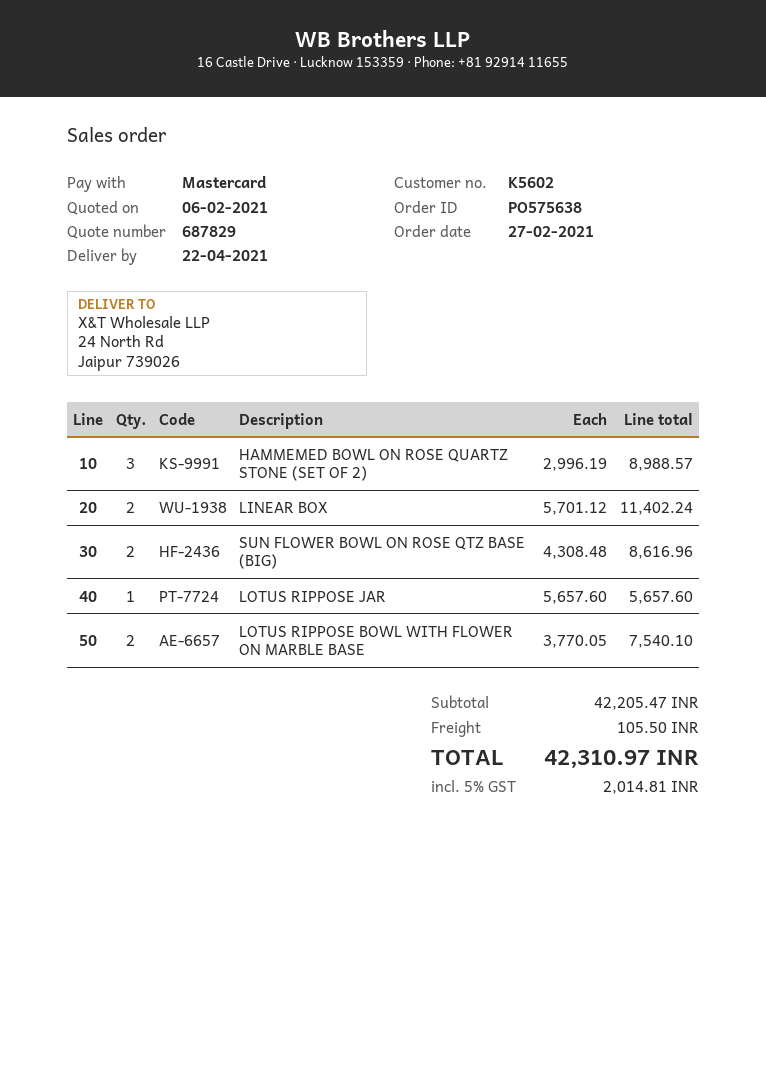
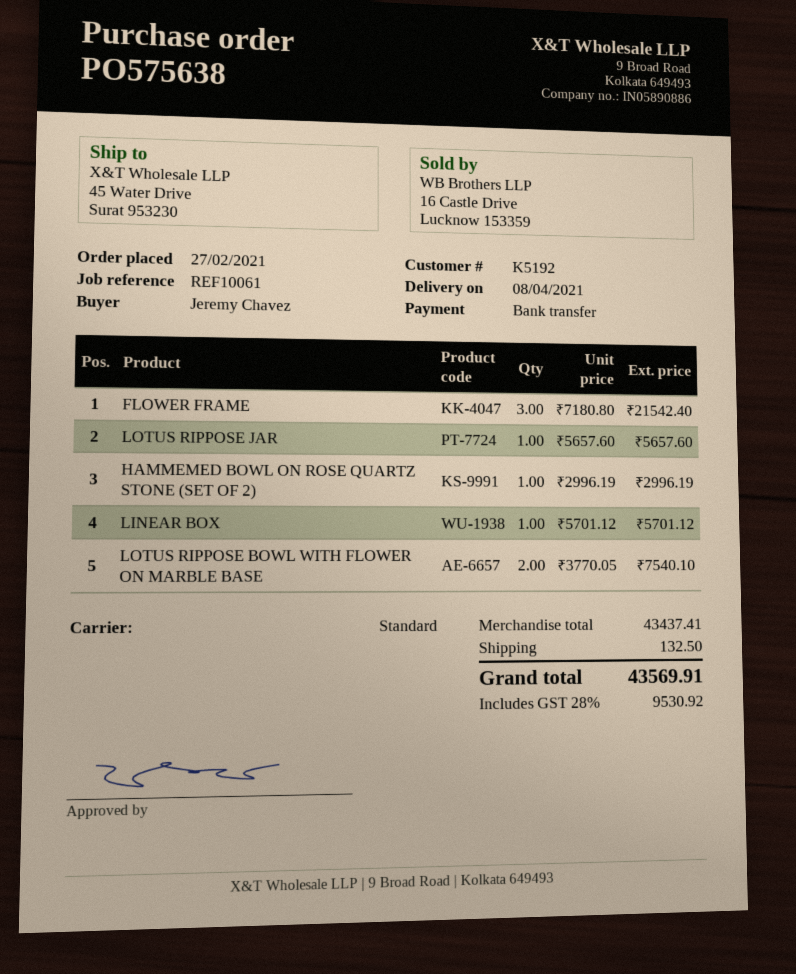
delivery date: 2021-04-22 -> 2021-04-08
customer number: K5602 -> K5192
payment method: Mastercard -> bank transfer
ship to: 24 North Rd, Jaipur 739026 -> 45 Water Drive, Surat 953230
HAMMEMED BOWL ON ROSE QUARTZ STONE (SET OF 2): 3 x 2996.19 = 8988.57 -> 1 x 2996.19 = 2996.19
LINEAR BOX: 2 x 5701.12 = 11402.24 -> 1 x 5701.12 = 5701.12
SUN FLOWER BOWL ON ROSE QTZ BASE (BIG): 2 x 4308.48 = 8616.96 -> none
FLOWER FRAME: none -> 3 x 7180.80 = 21542.40
subtotal: 42205.47 -> 43437.41
shipping: 105.50 -> 132.50
tax: 5% = 2014.81 -> 28% = 9530.92
total: 42310.97 -> 43569.91

